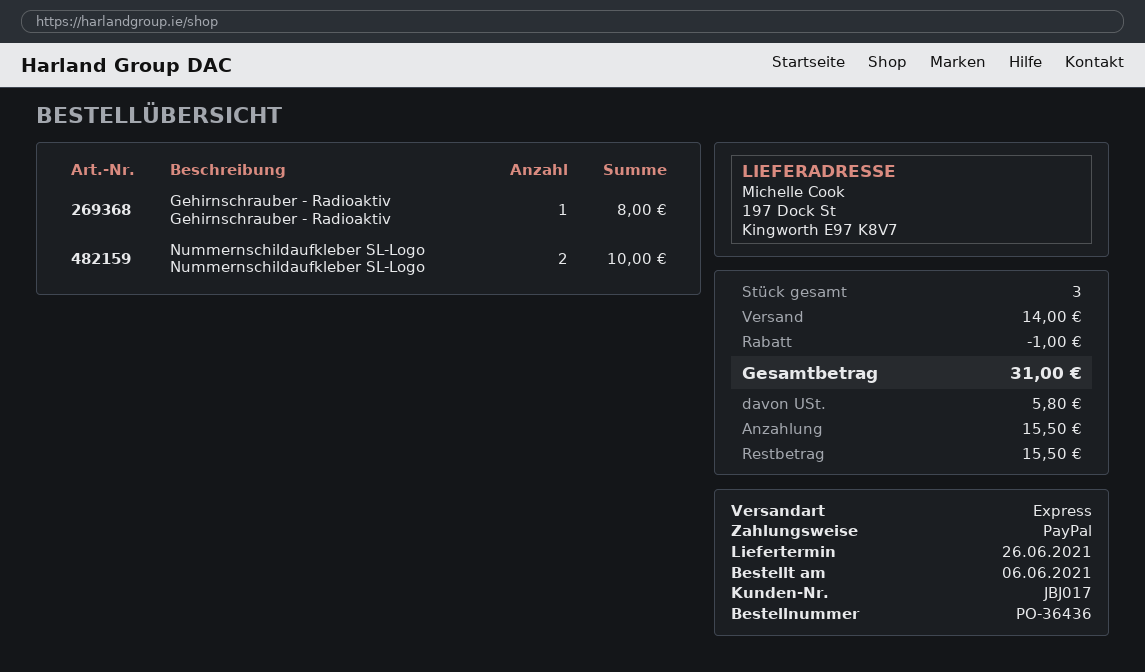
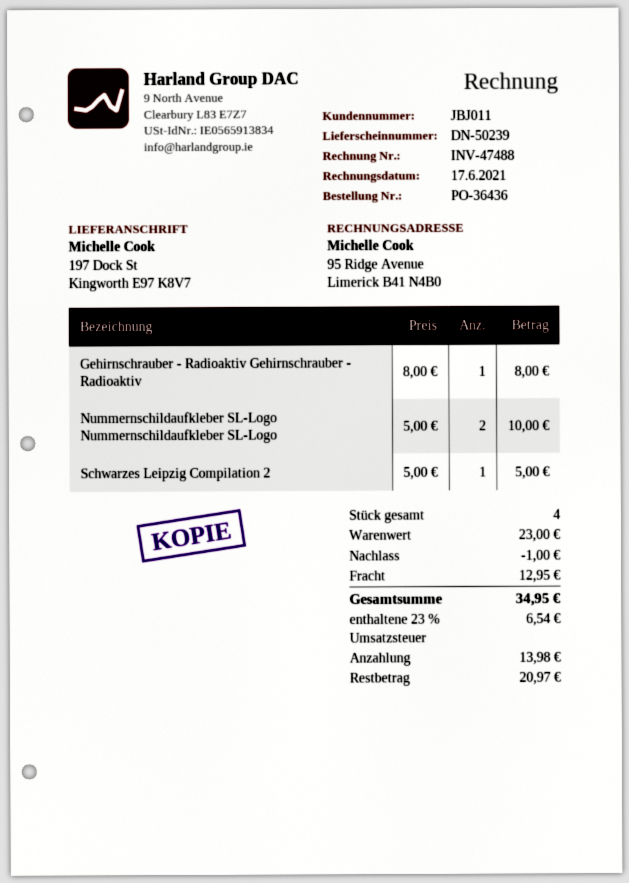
customer number: JBJ017 -> JBJ011
Schwarzes Leipzig Compilation 2: none -> 1 for 5.00
total quantity: 3 -> 4
shipping: 14.00 -> 12.95
tax: 5.80 -> 6.54
total: 31.00 -> 34.95
deposit: 15.50 -> 13.98
balance: 15.50 -> 20.97

